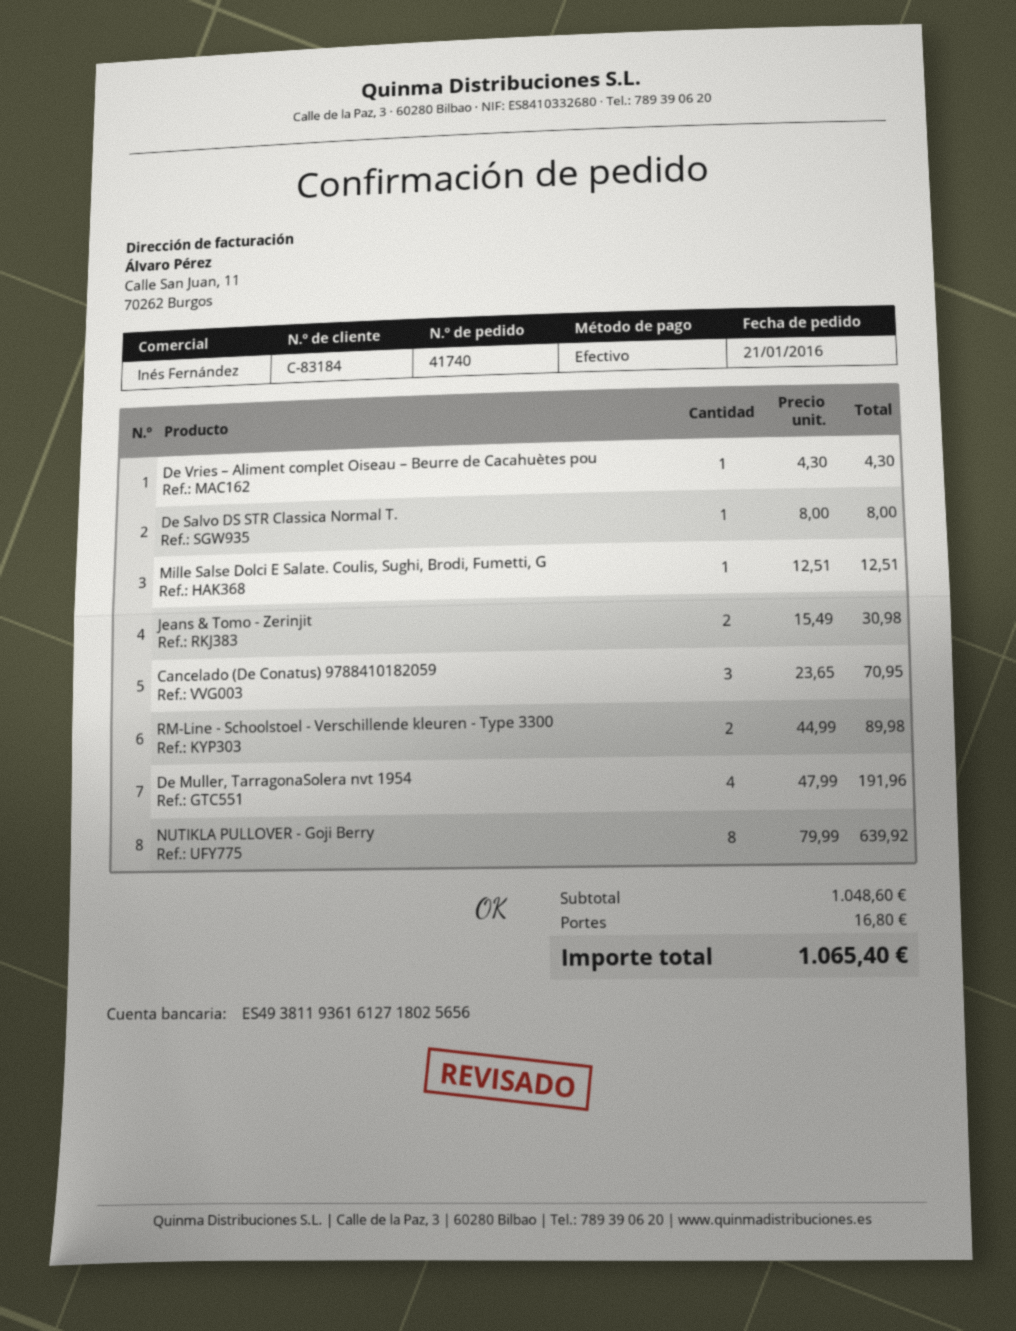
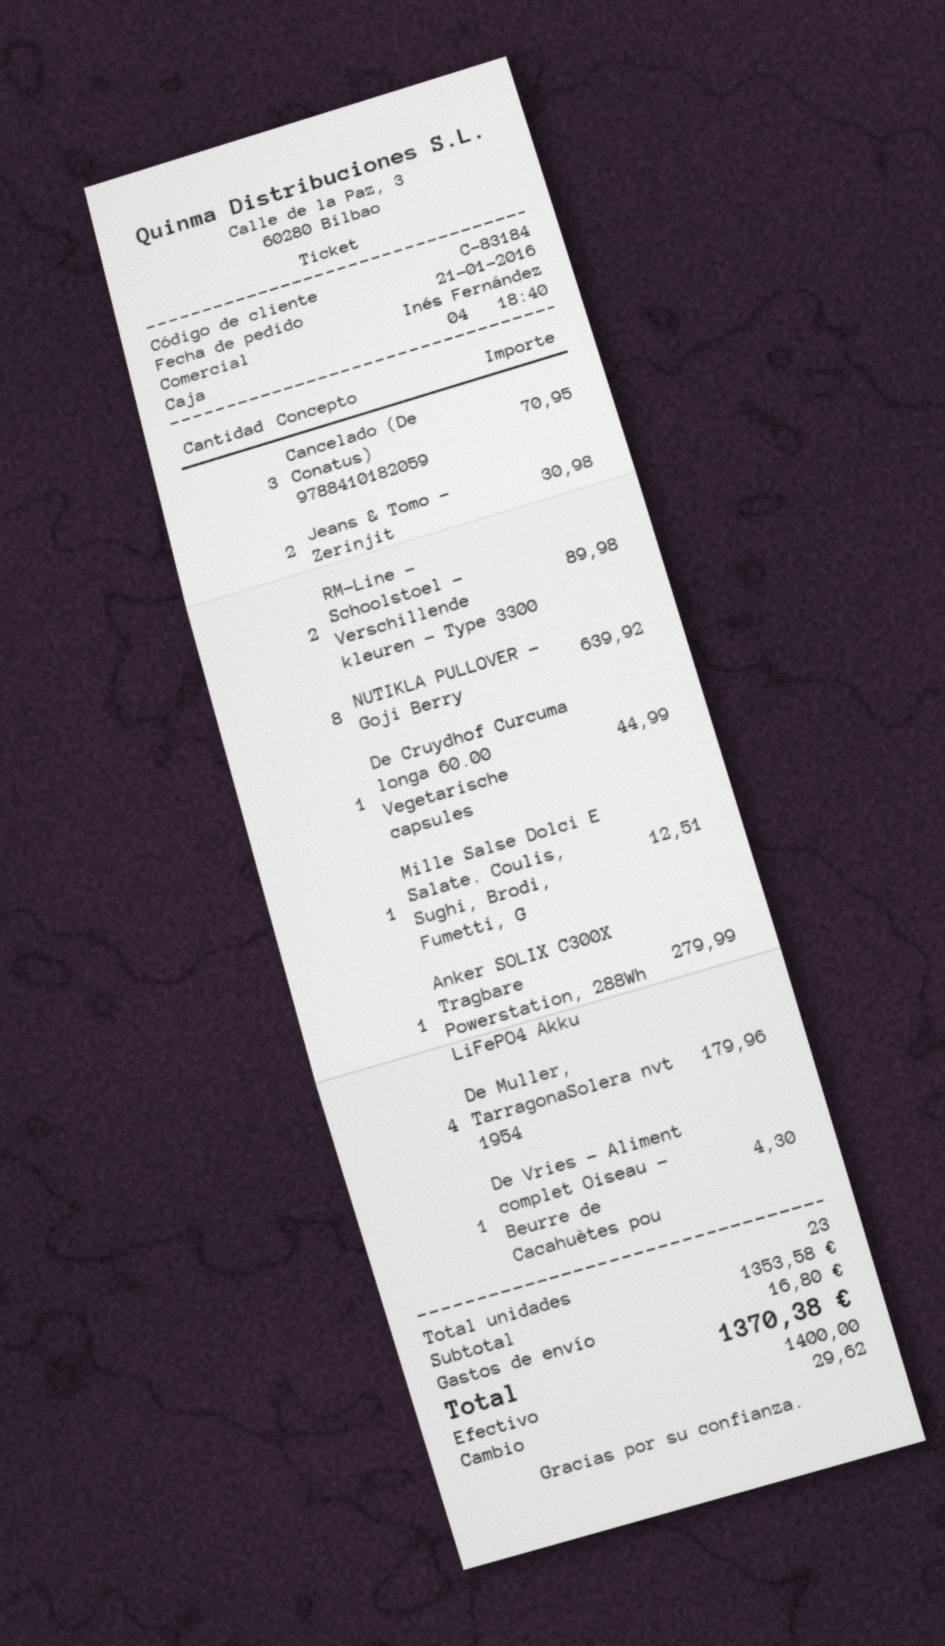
De Salvo DS STR Classica Normal T.: 1 for 8.00 -> none
De Muller, TarragonaSolera nvt 1954: 4 for 191.96 -> 4 for 179.96
De Cruydhof Curcuma longa 60.00 Vegetarische capsules: none -> 1 for 44.99
Anker SOLIX C300X Tragbare Powerstation, 288Wh LiFePO4 Akku: none -> 1 for 279.99
subtotal: 1048.60 -> 1353.58
total: 1065.40 -> 1370.38

